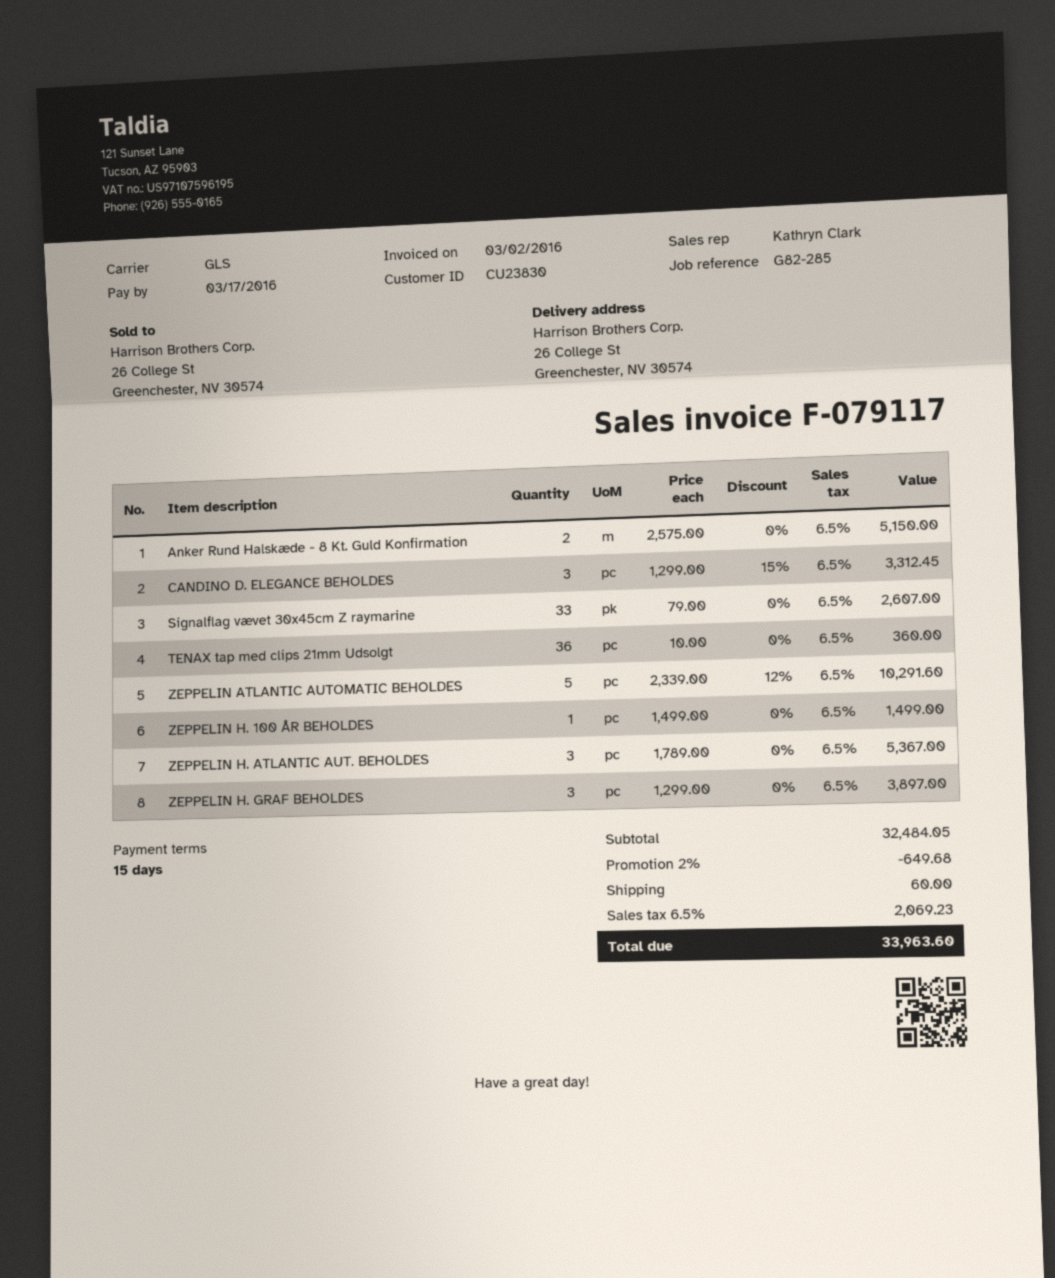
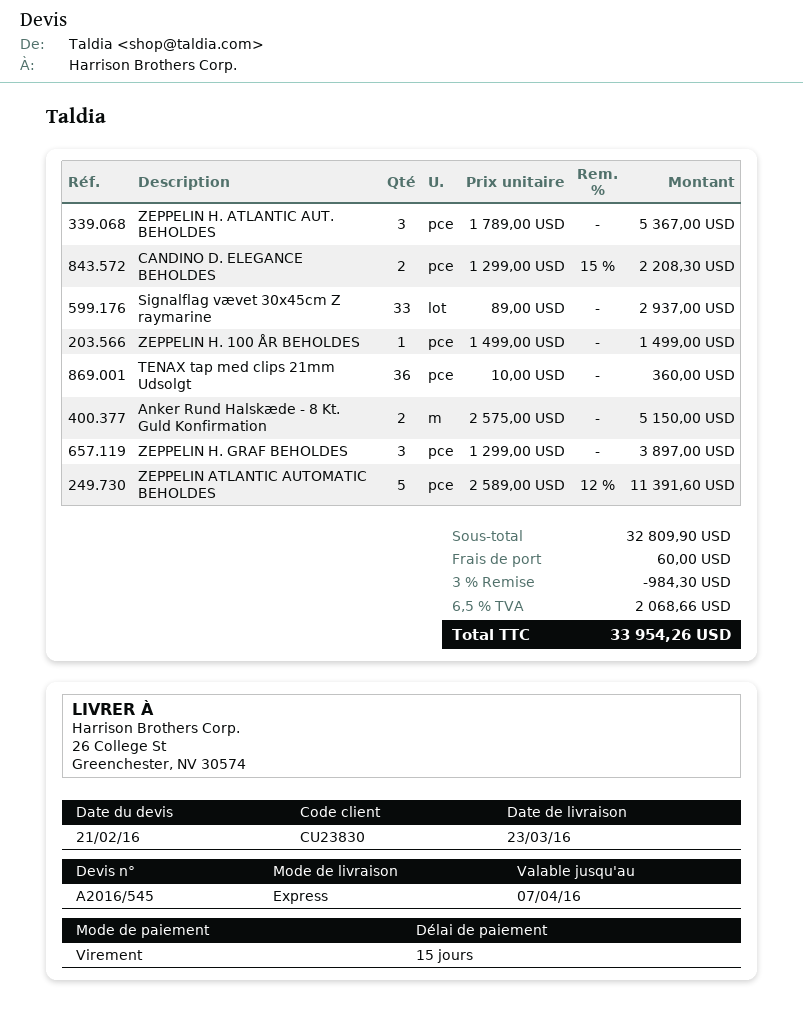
shipping method: GLS -> express
CANDINO D. ELEGANCE BEHOLDES: 3 x 1299.00 - 15% = 3312.45 -> 2 x 1299.00 - 15% = 2208.30
Signalflag vævet 30x45cm Z raymarine: 33 x 79.00 = 2607.00 -> 33 x 89.00 = 2937.00
ZEPPELIN ATLANTIC AUTOMATIC BEHOLDES: 5 x 2339.00 - 12% = 10291.60 -> 5 x 2589.00 - 12% = 11391.60
subtotal: 32484.05 -> 32809.90
discount: 2% = 649.68 -> 3% = 984.30
tax: 6.5% = 2069.23 -> 6.5% = 2068.66
total: 33963.60 -> 33954.26

